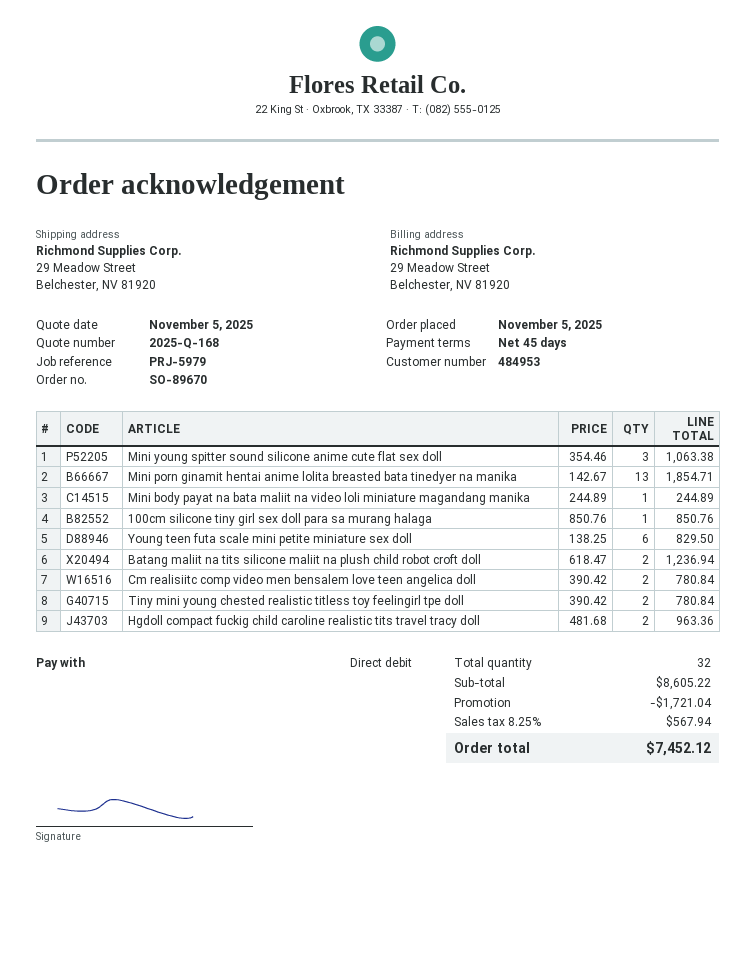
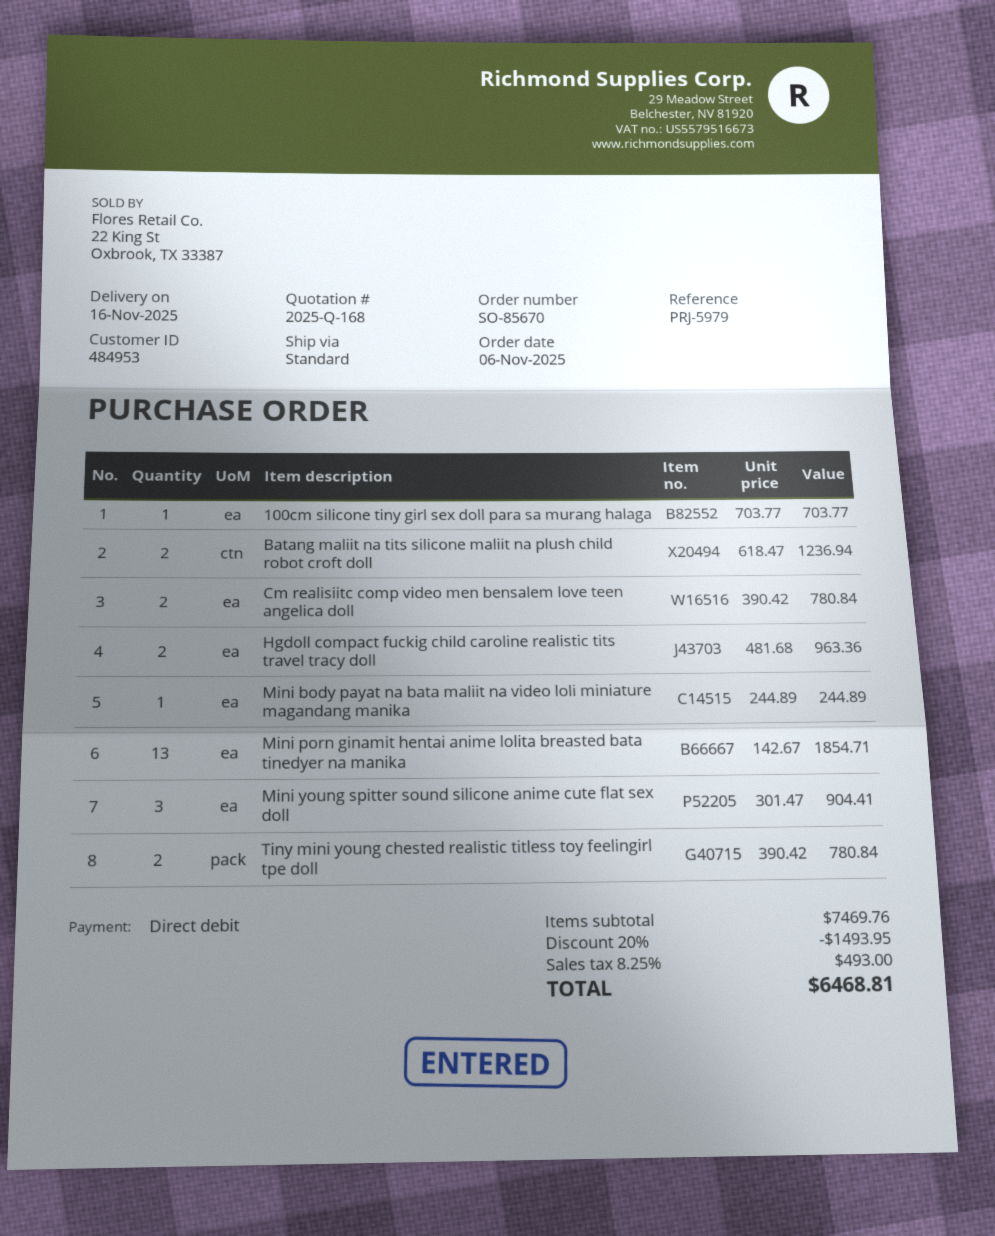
order number: SO-89670 -> SO-85670
order date: 2025-11-05 -> 2025-11-06
Mini young spitter sound silicone anime cute flat sex doll: 3 x 354.46 = 1063.38 -> 3 x 301.47 = 904.41
100cm silicone tiny girl sex doll para sa murang halaga: 1 x 850.76 = 850.76 -> 1 x 703.77 = 703.77
Young teen futa scale mini petite miniature sex doll: 6 x 138.25 = 829.50 -> none
subtotal: 8605.22 -> 7469.76
discount: 1721.04 -> 1493.95
tax: 8.25% = 567.94 -> 8.25% = 493.00
total: 7452.12 -> 6468.81

